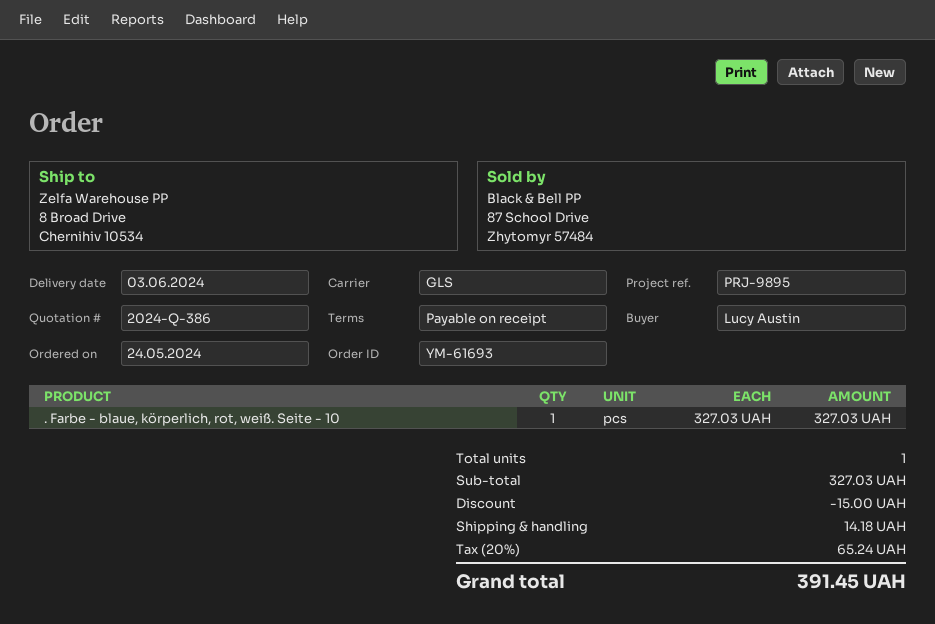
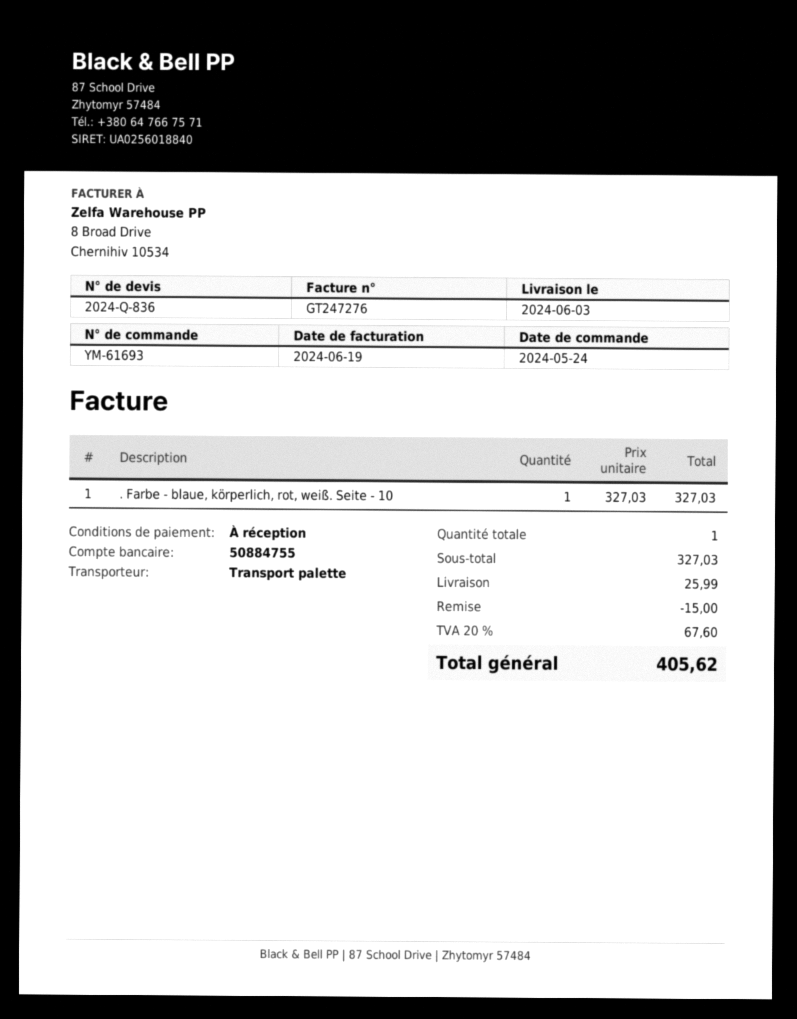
quote number: 2024-Q-386 -> 2024-Q-836
shipping method: GLS -> pallet freight
shipping: 14.18 -> 25.99
tax: 20% = 65.24 -> 20% = 67.60
total: 391.45 -> 405.62

